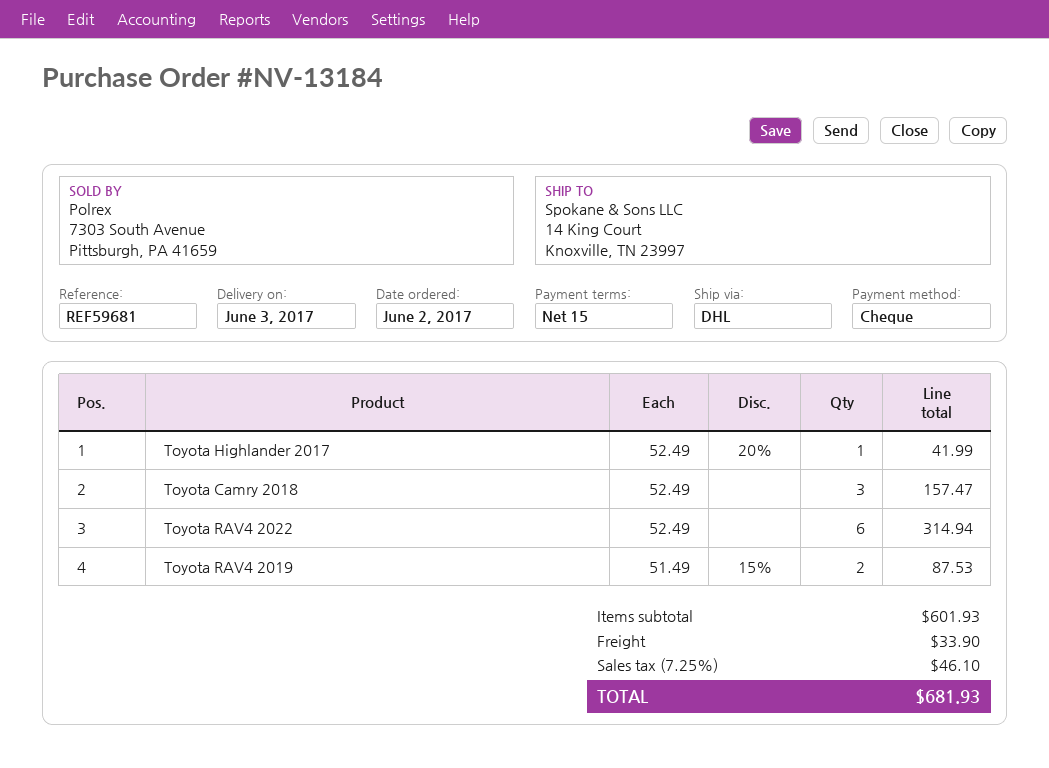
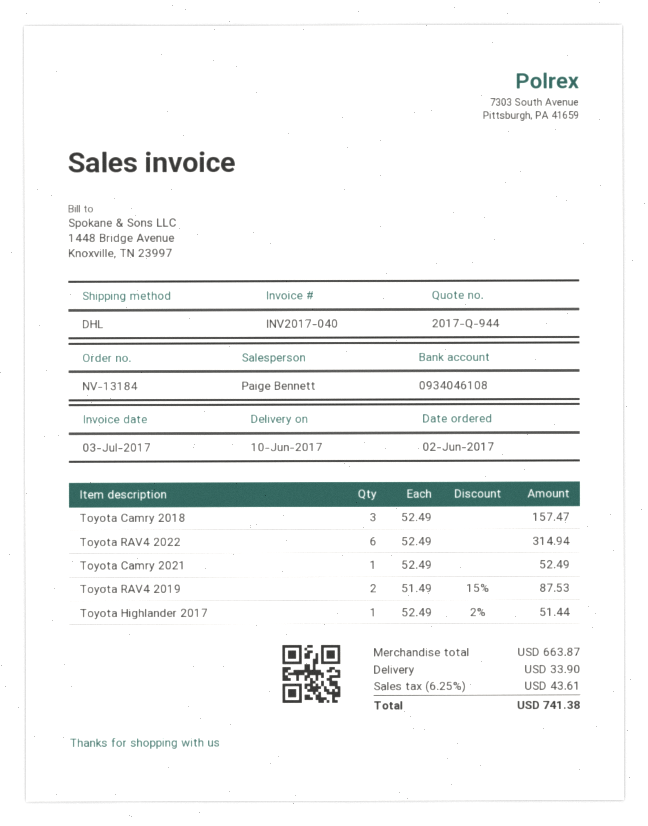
delivery date: 2017-06-03 -> 2017-06-10
Toyota Highlander 2017: 1 x 52.49 - 20% = 41.99 -> 1 x 52.49 - 2% = 51.44
Toyota Camry 2021: none -> 1 x 52.49 = 52.49
subtotal: 601.93 -> 663.87
tax: 7.25% = 46.10 -> 6.25% = 43.61
total: 681.93 -> 741.38

